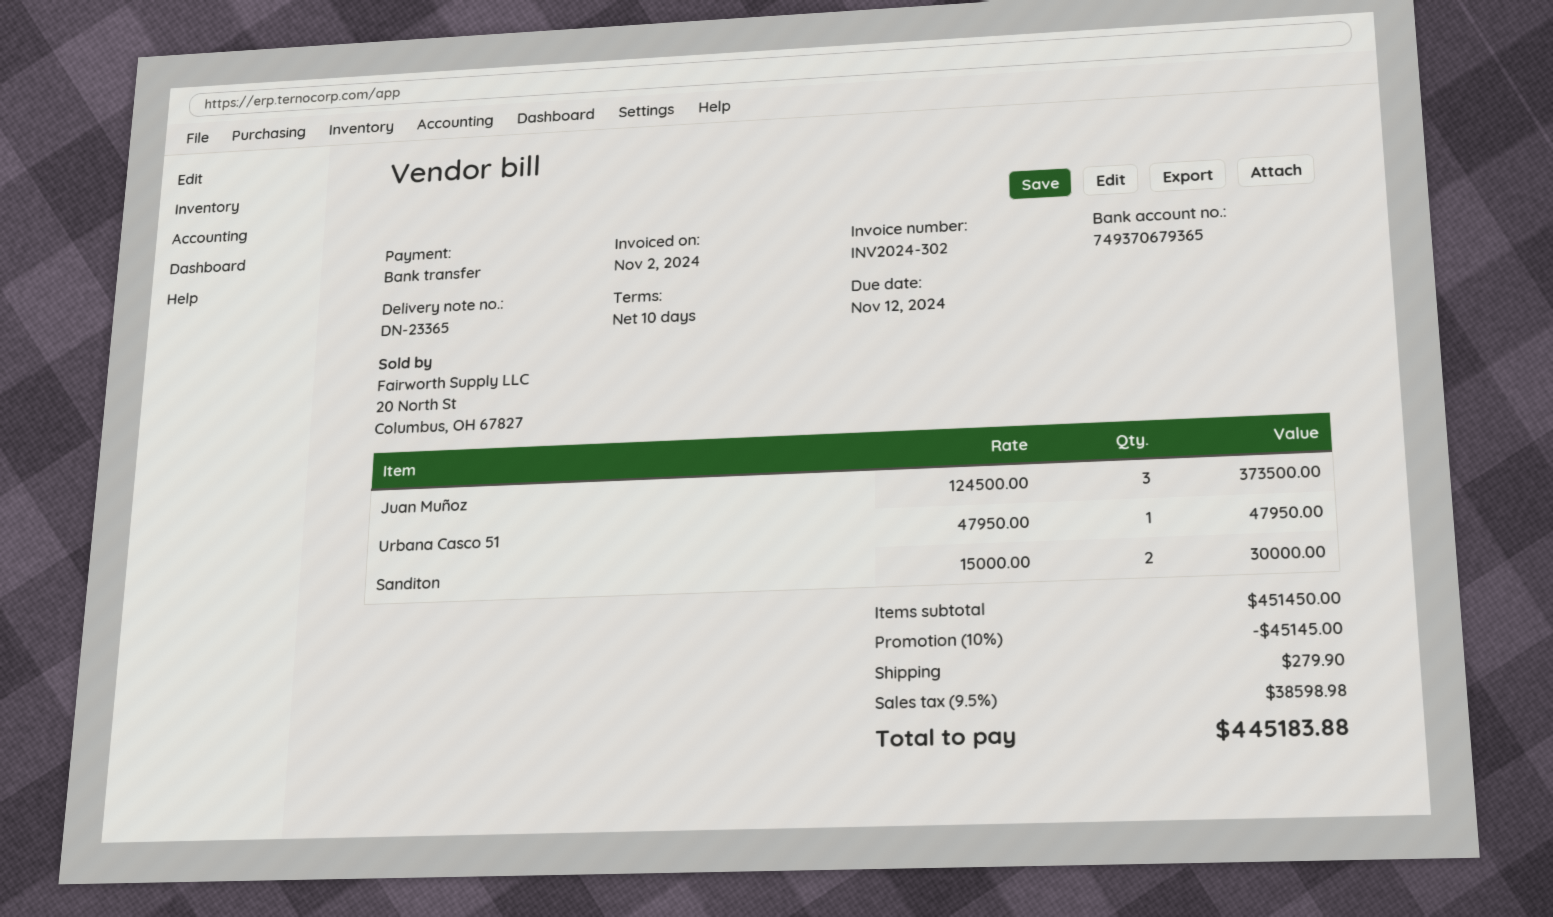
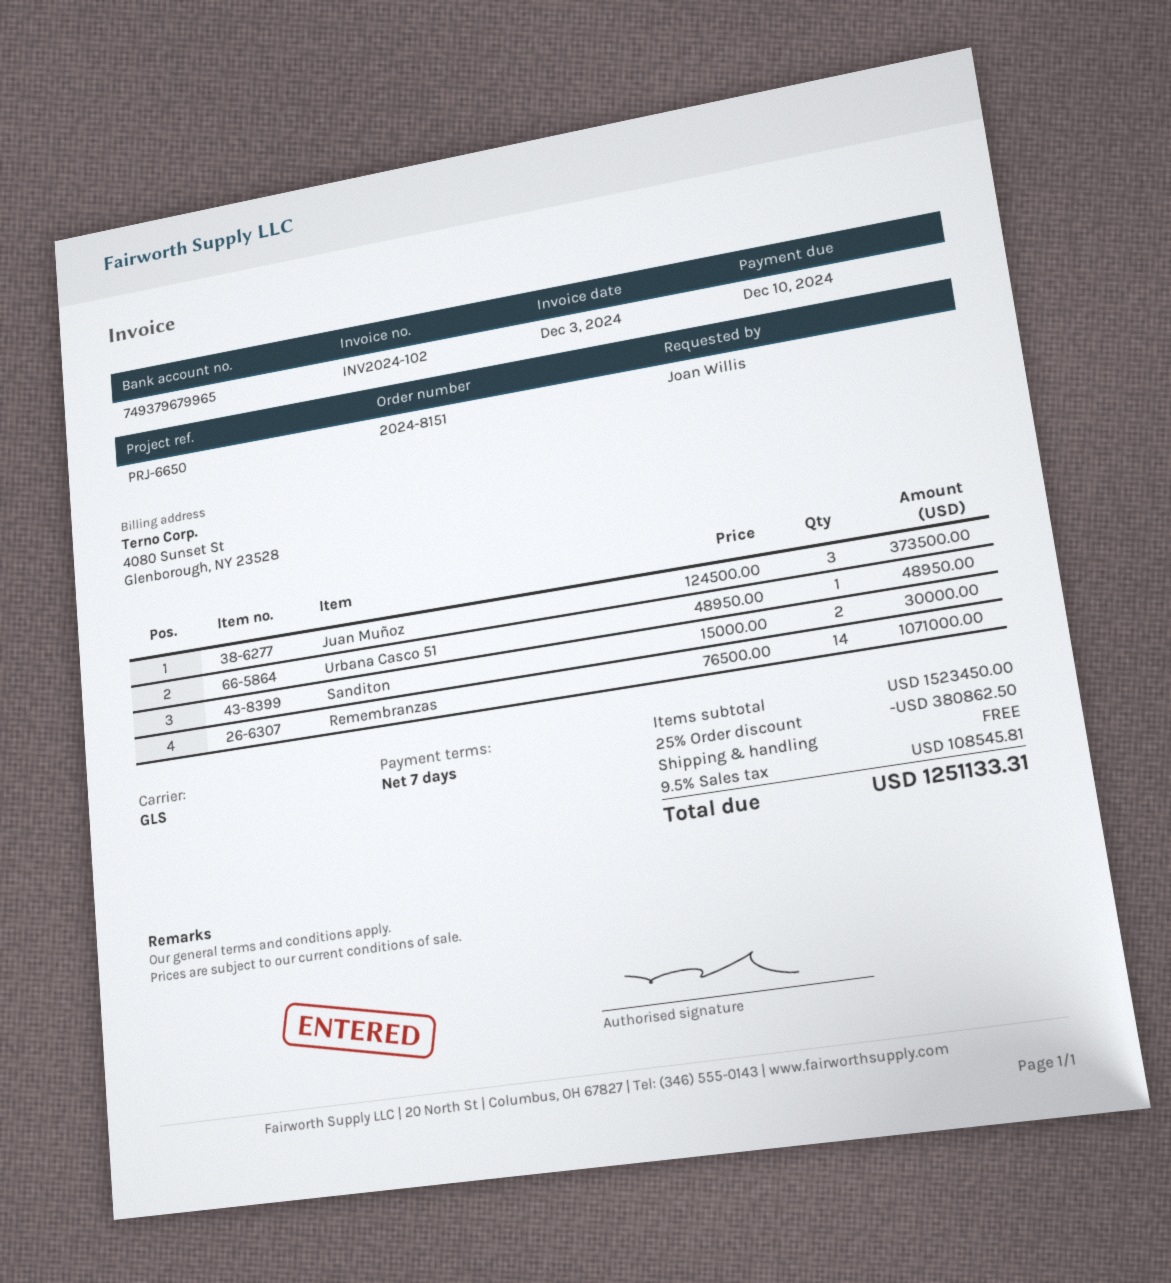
invoice number: INV2024-302 -> INV2024-102
invoice date: 2024-11-02 -> 2024-12-03
payment terms: 10 days -> 7 days
due date: 2024-11-12 -> 2024-12-10
bank account: 749370679365 -> 749379679965
Urbana Casco 51: 1 x 47950.00 = 47950.00 -> 1 x 48950.00 = 48950.00
Remembranzas: none -> 14 x 76500.00 = 1071000.00
subtotal: 451450.00 -> 1523450.00
discount: 10% = 45145.00 -> 25% = 380862.50
shipping: 279.90 -> 0.00
tax: 9.5% = 38598.98 -> 9.5% = 108545.81
total: 445183.88 -> 1251133.31

